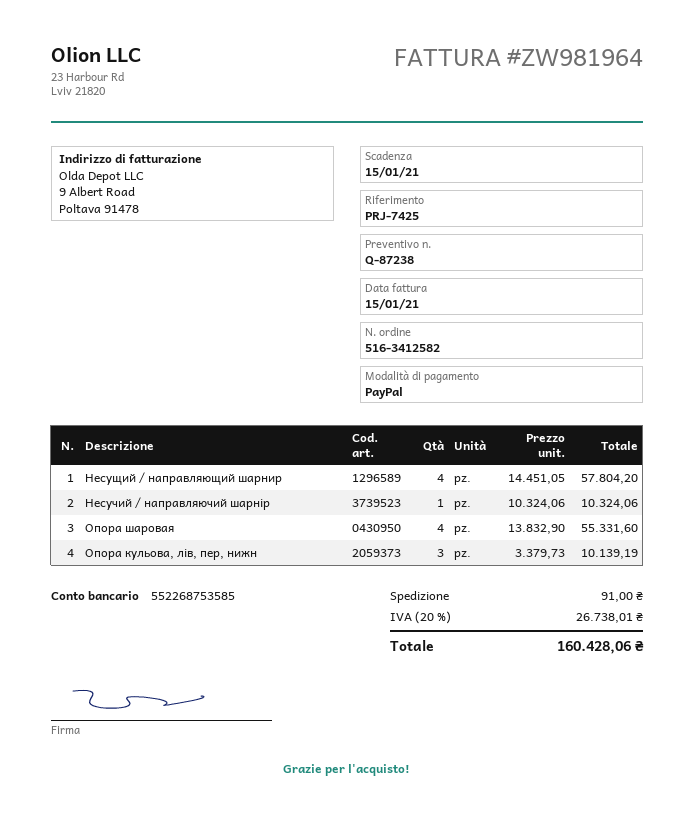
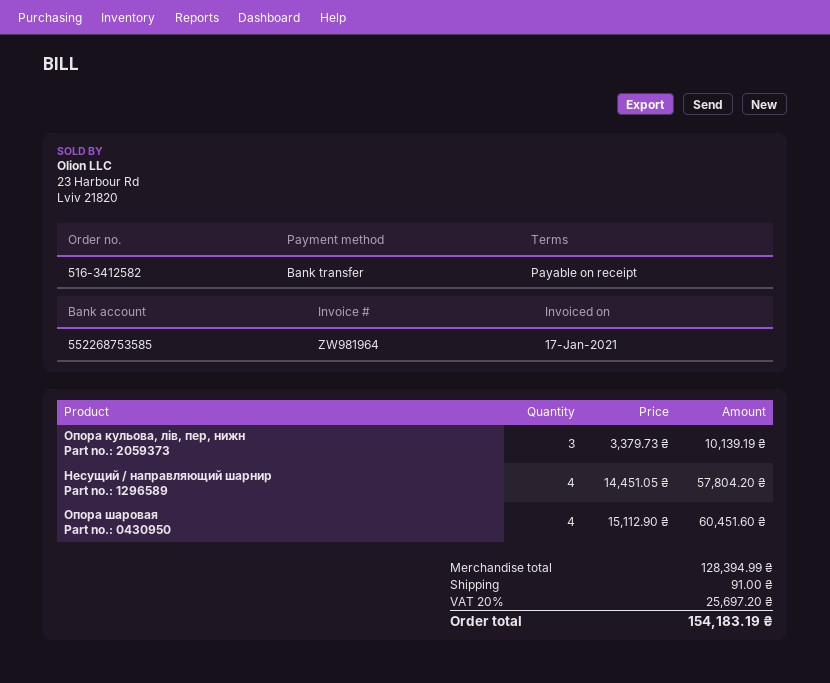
invoice date: 2021-01-15 -> 2021-01-17
payment method: PayPal -> bank transfer
Несучий / направляючий шарнір: 1 x 10324.06 = 10324.06 -> none
Опора шаровая: 4 x 13832.90 = 55331.60 -> 4 x 15112.90 = 60451.60
tax: 20% = 26738.01 -> 20% = 25697.20
total: 160428.06 -> 154183.19

